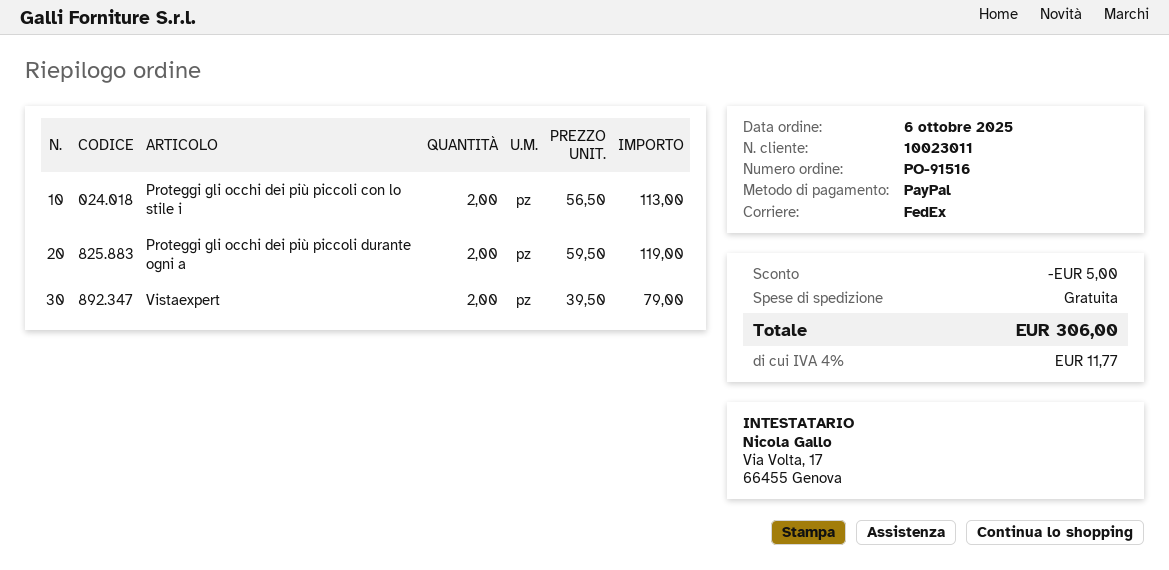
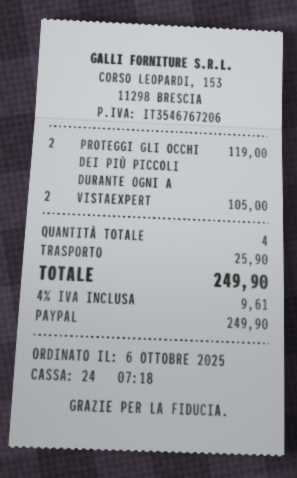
Proteggi gli occhi dei più piccoli con lo stile i: 2 for 113.00 -> none
Vistaexpert: 2 for 79.00 -> 2 for 105.00
discount: 5.00 -> none
shipping: 0.00 -> 25.90
tax: 4% = 11.77 -> 4% = 9.61
total: 306.00 -> 249.90

